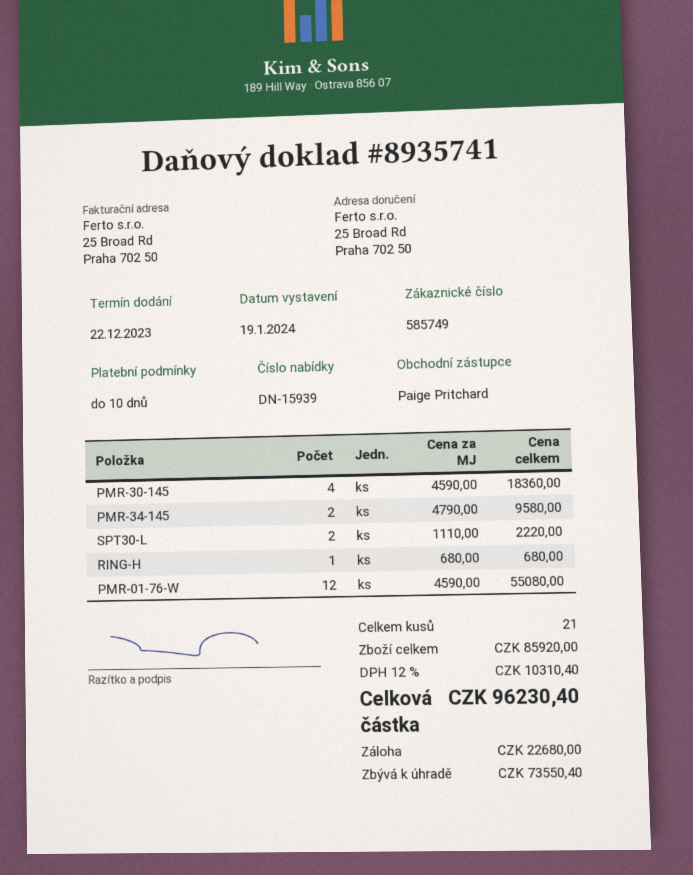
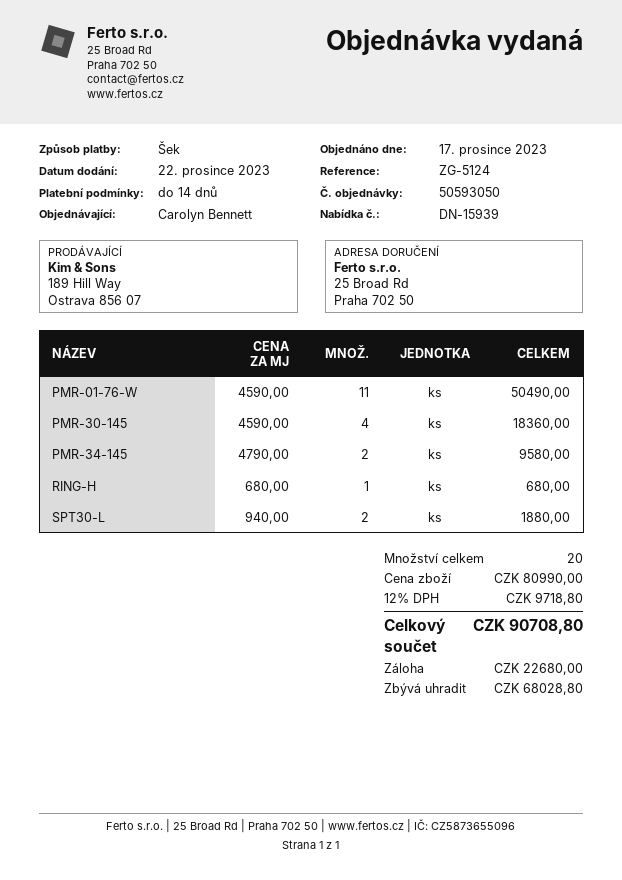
payment terms: 10 days -> 14 days
SPT30-L: 2 x 1110.00 = 2220.00 -> 2 x 940.00 = 1880.00
PMR-01-76-W: 12 x 4590.00 = 55080.00 -> 11 x 4590.00 = 50490.00
total quantity: 21 -> 20
subtotal: 85920.00 -> 80990.00
tax: 12% = 10310.40 -> 12% = 9718.80
total: 96230.40 -> 90708.80
balance: 73550.40 -> 68028.80

